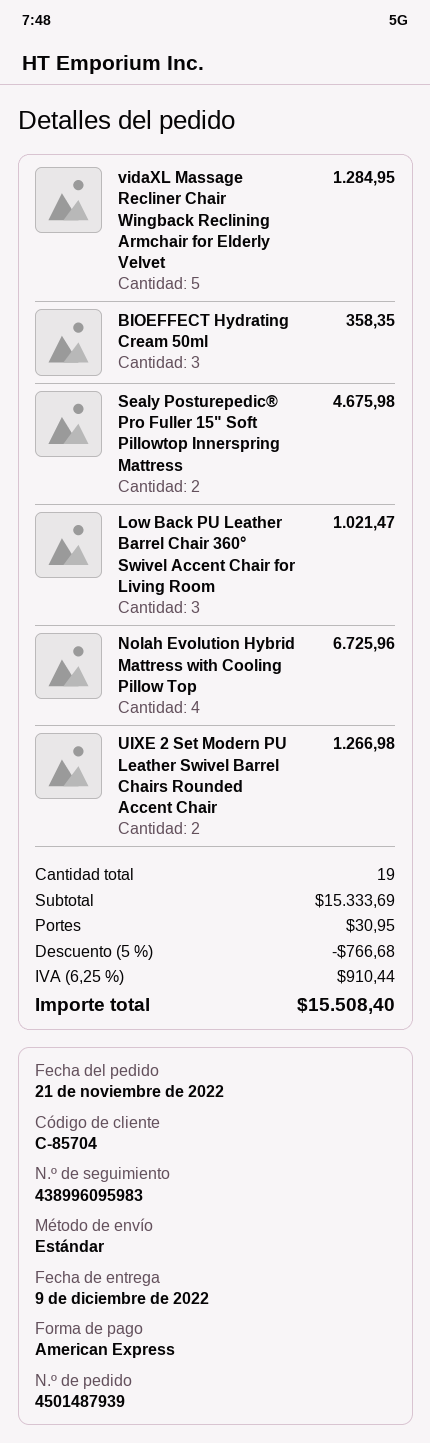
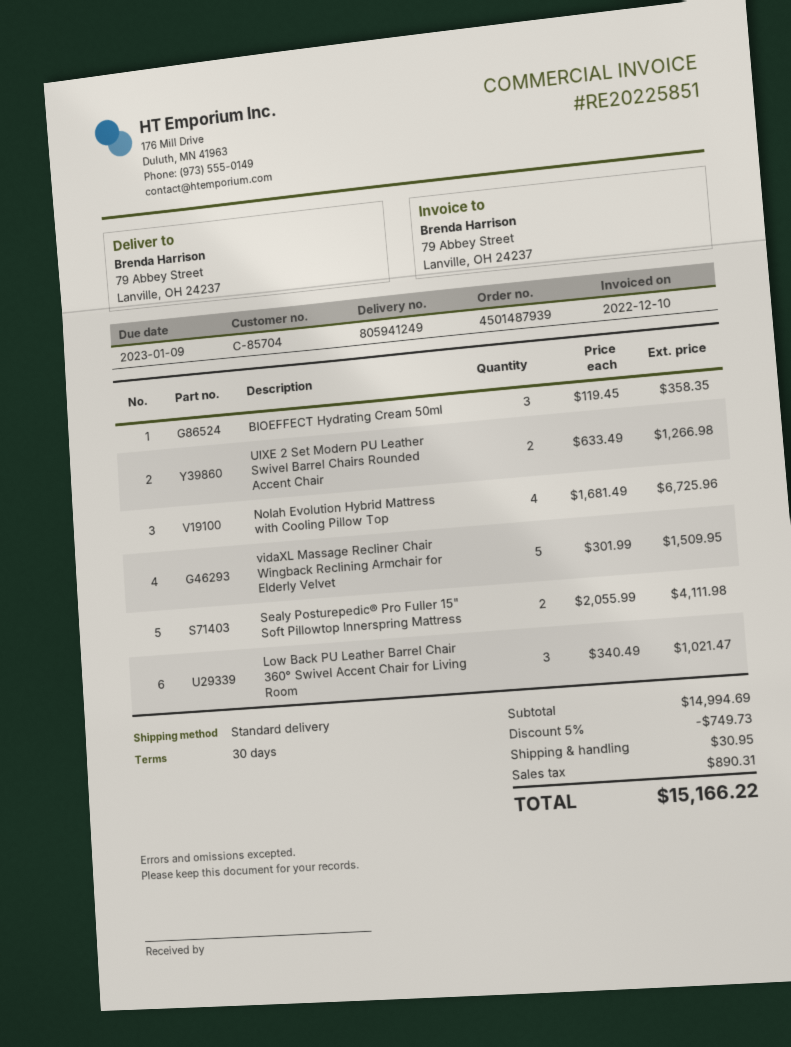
vidaXL Massage Recliner Chair Wingback Reclining Armchair for Elderly Velvet: 5 for 1284.95 -> 5 for 1509.95
Sealy Posturepedic® Pro Fuller 15" Soft Pillowtop Innerspring Mattress: 2 for 4675.98 -> 2 for 4111.98
subtotal: 15333.69 -> 14994.69
discount: 5% = 766.68 -> 5% = 749.73
tax: 910.44 -> 890.31
total: 15508.40 -> 15166.22

